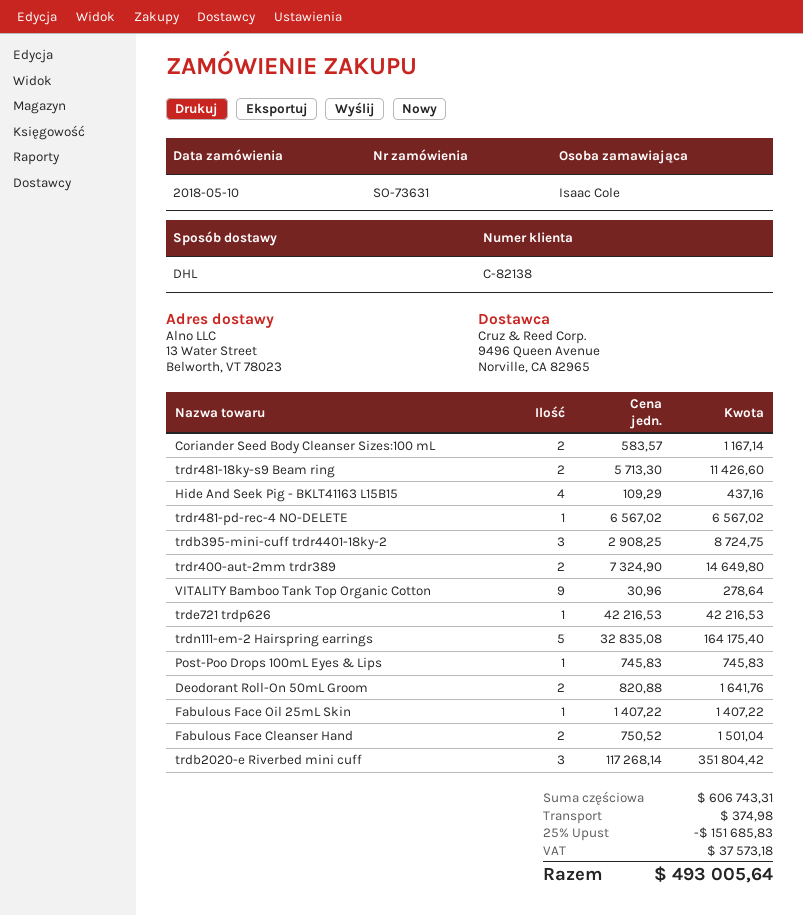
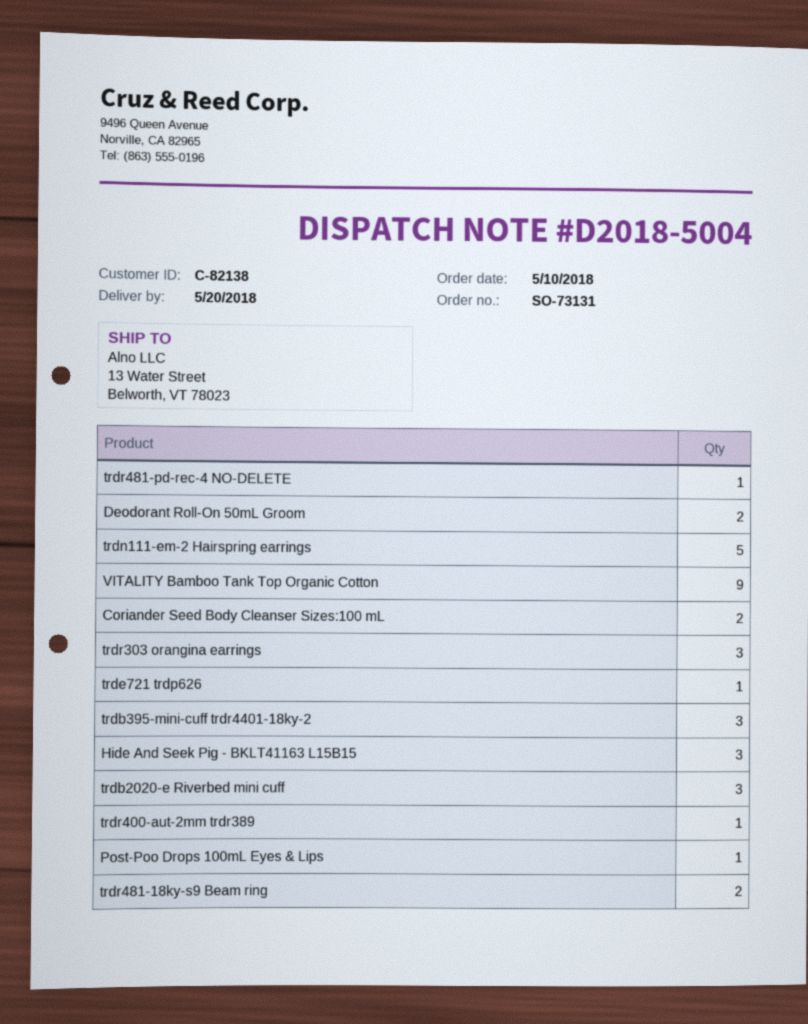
order number: SO-73631 -> SO-73131
Hide And Seek Pig - BKLT41163 L15B15: 4 -> 3
trdr400-aut-2mm trdr389: 2 -> 1
Fabulous Face Oil 25mL Skin: 1 -> none
Fabulous Face Cleanser Hand: 2 -> none
trdr303 orangina earrings: none -> 3

